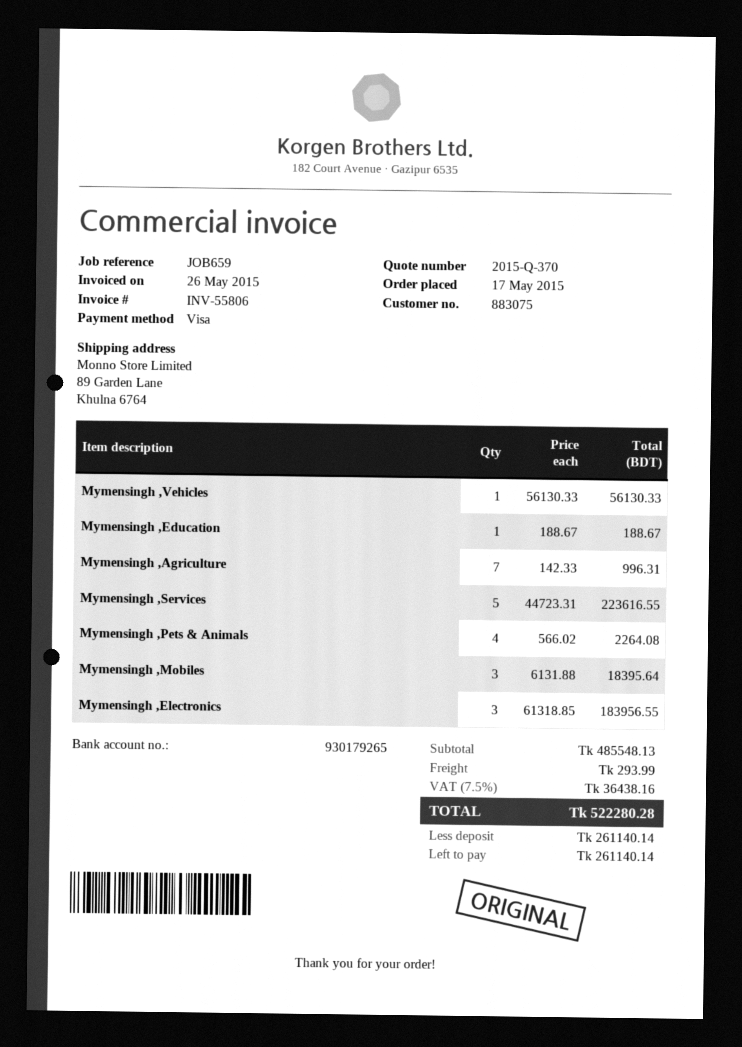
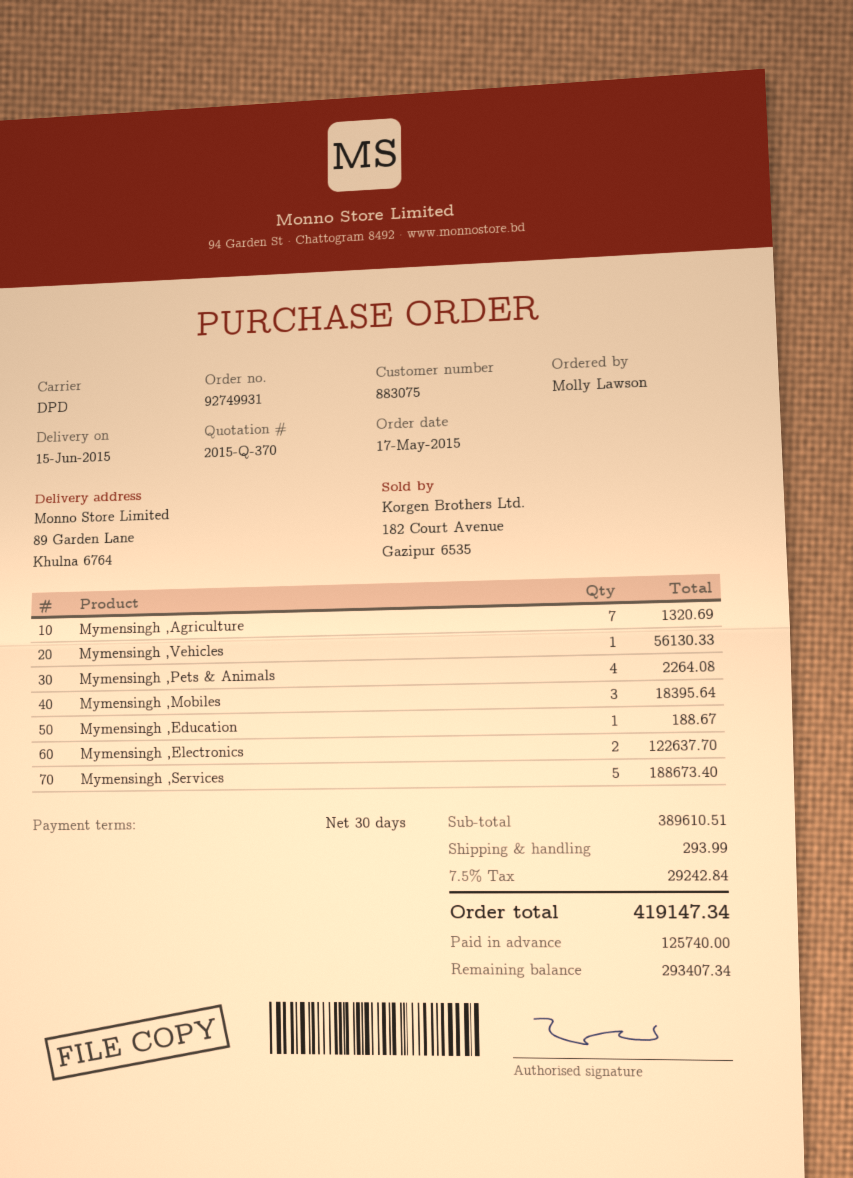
Mymensingh ,Agriculture: 7 for 996.31 -> 7 for 1320.69
Mymensingh ,Services: 5 for 223616.55 -> 5 for 188673.40
Mymensingh ,Electronics: 3 for 183956.55 -> 2 for 122637.70
subtotal: 485548.13 -> 389610.51
tax: 7.5% = 36438.16 -> 7.5% = 29242.84
total: 522280.28 -> 419147.34
deposit: 261140.14 -> 125740.00
balance: 261140.14 -> 293407.34

